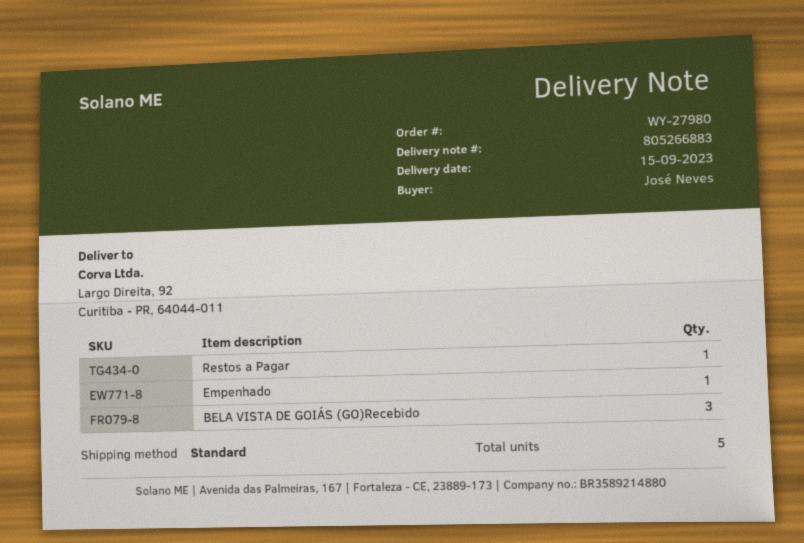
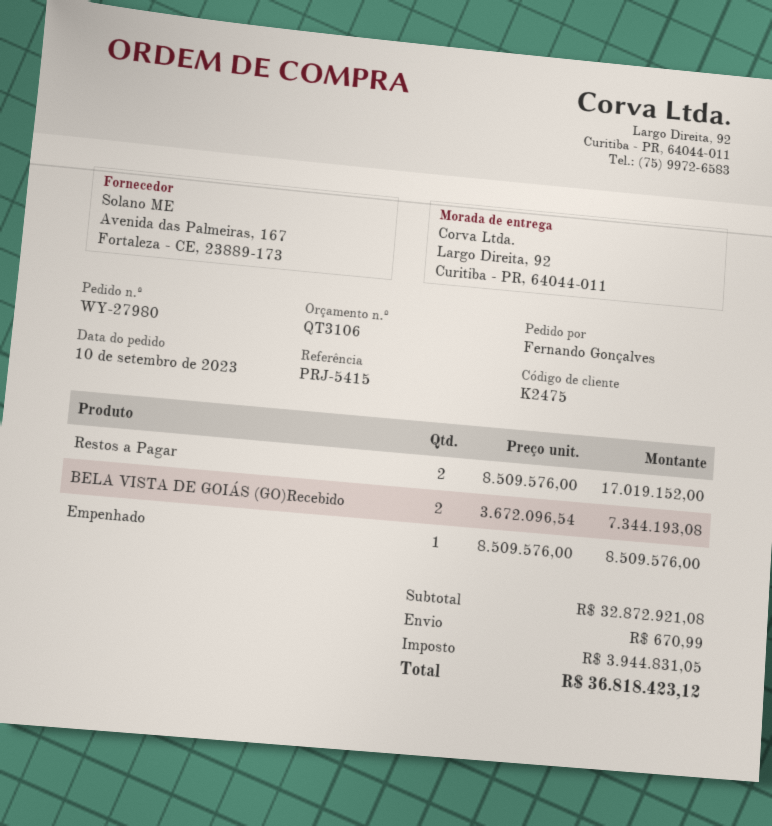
ordered by: José Neves -> Fernando Gonçalves
Restos a Pagar: 1 -> 2
BELA VISTA DE GOIÁS (GO)Recebido: 3 -> 2

